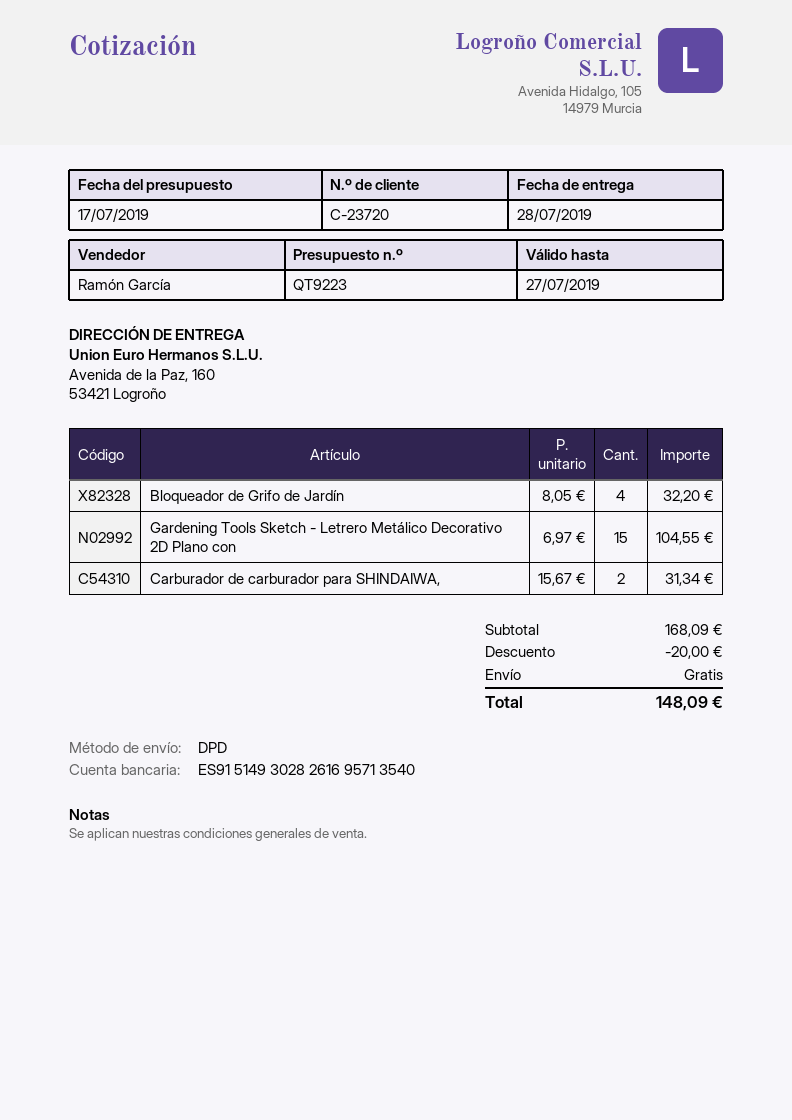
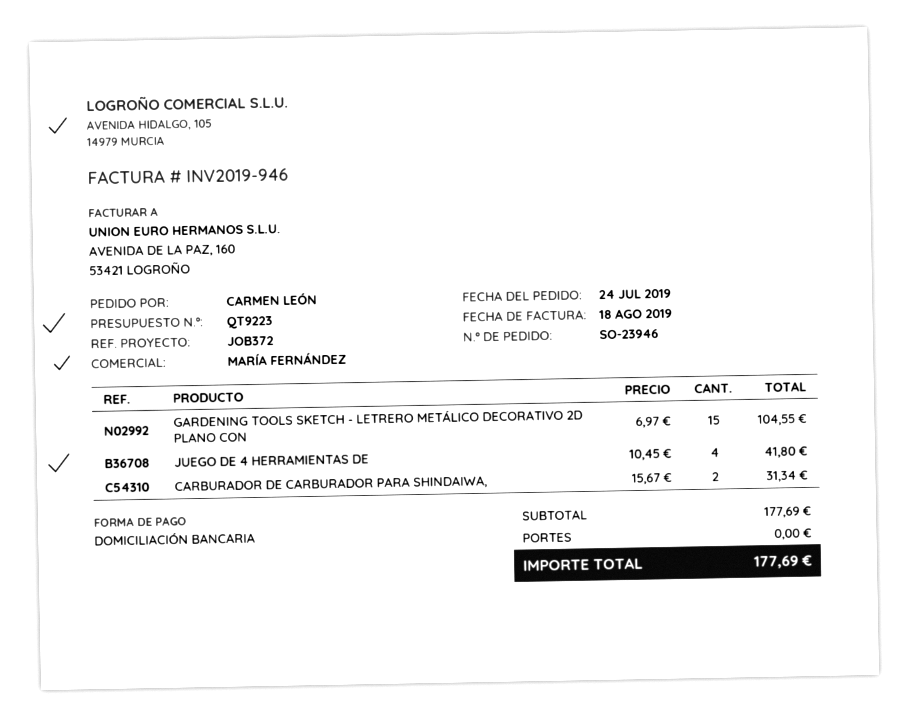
sales rep: Ramón García -> MARÍA FERNÁNDEZ
Bloqueador de Grifo de Jardín: 4 x 8.05 = 32.20 -> none
JUEGO DE 4 HERRAMIENTAS DE: none -> 4 x 10.45 = 41.80
subtotal: 168.09 -> 177.69
discount: 20.00 -> none
total: 148.09 -> 177.69

